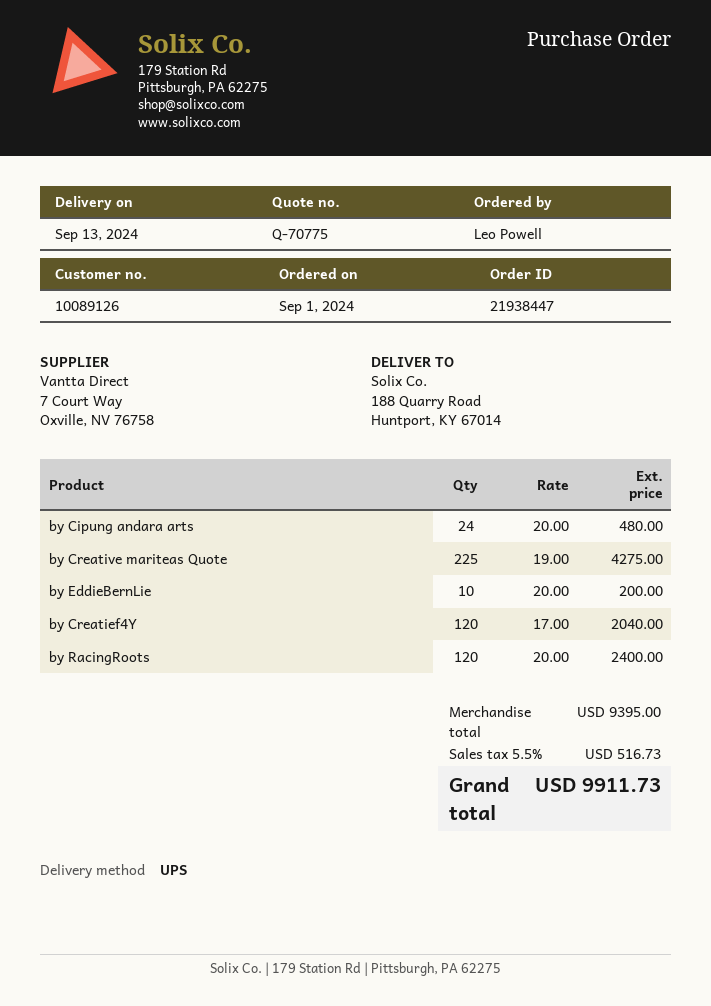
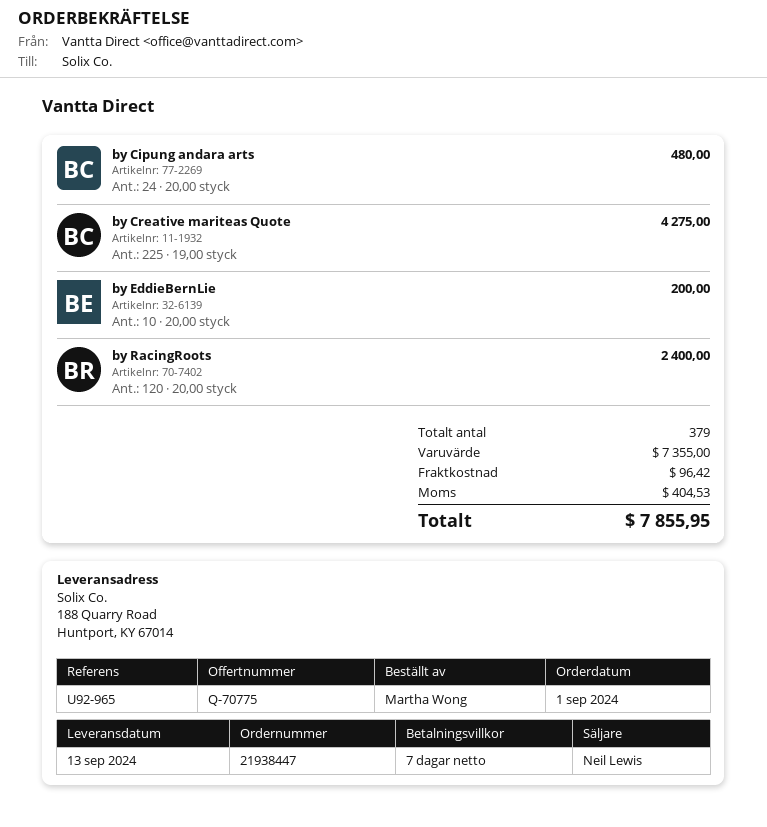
ordered by: Leo Powell -> Martha Wong
by Creatief4Y: 120 x 17.00 = 2040.00 -> none
subtotal: 9395.00 -> 7355.00
shipping: none -> 96.42
tax: 516.73 -> 404.53
total: 9911.73 -> 7855.95

